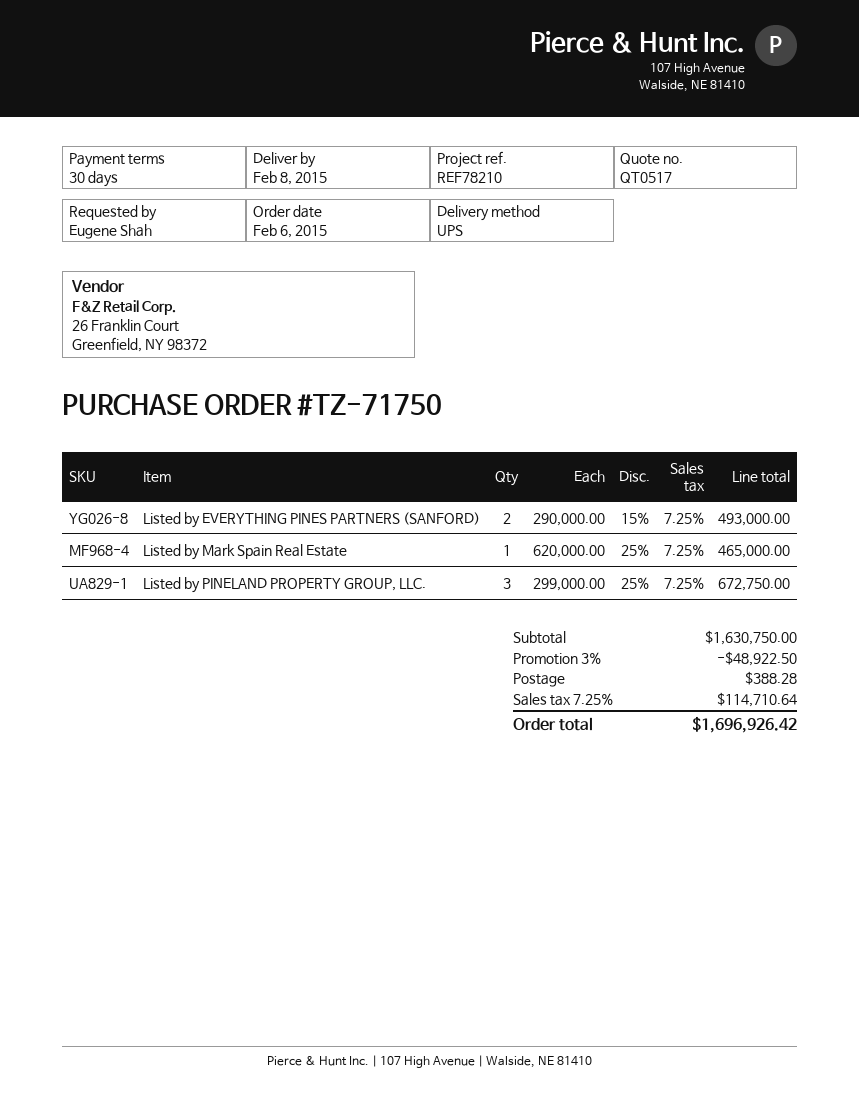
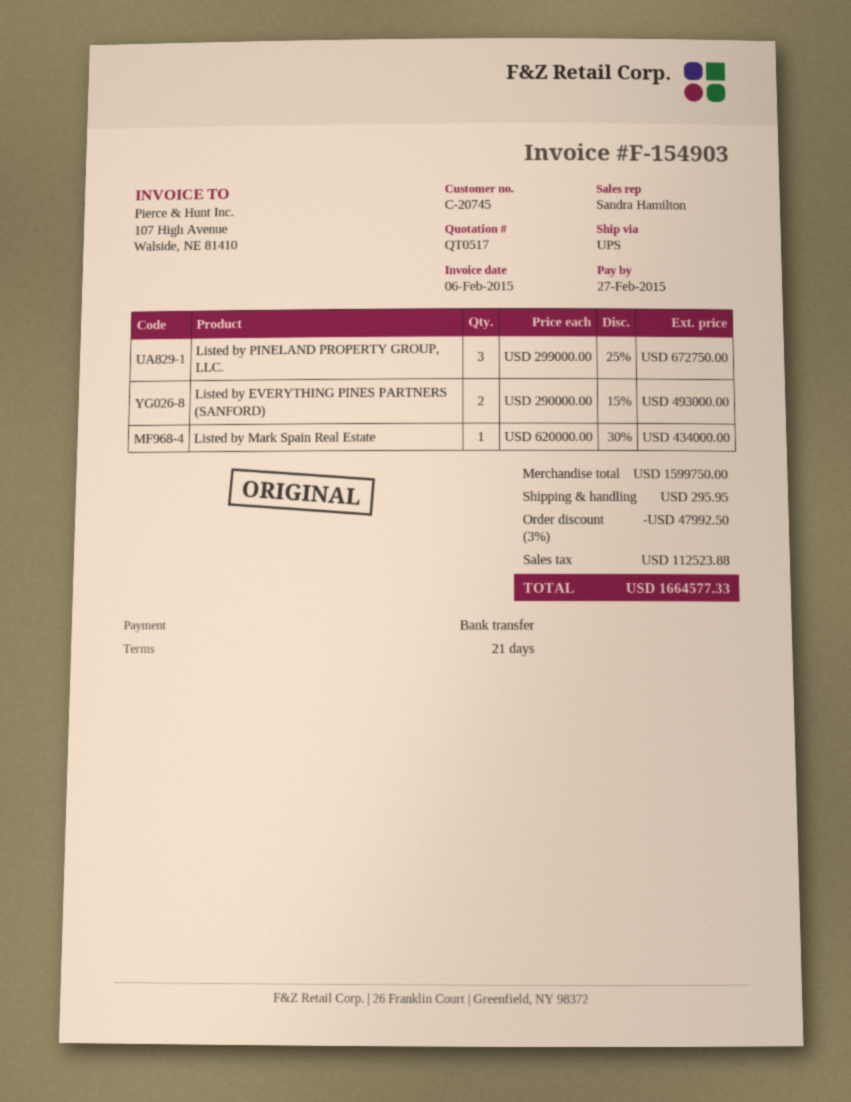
payment terms: 30 days -> 21 days
Listed by Mark Spain Real Estate: 1 x 620000.00 - 25% = 465000.00 -> 1 x 620000.00 - 30% = 434000.00
subtotal: 1630750.00 -> 1599750.00
discount: 3% = 48922.50 -> 3% = 47992.50
shipping: 388.28 -> 295.95
tax: 114710.64 -> 112523.88
total: 1696926.42 -> 1664577.33

